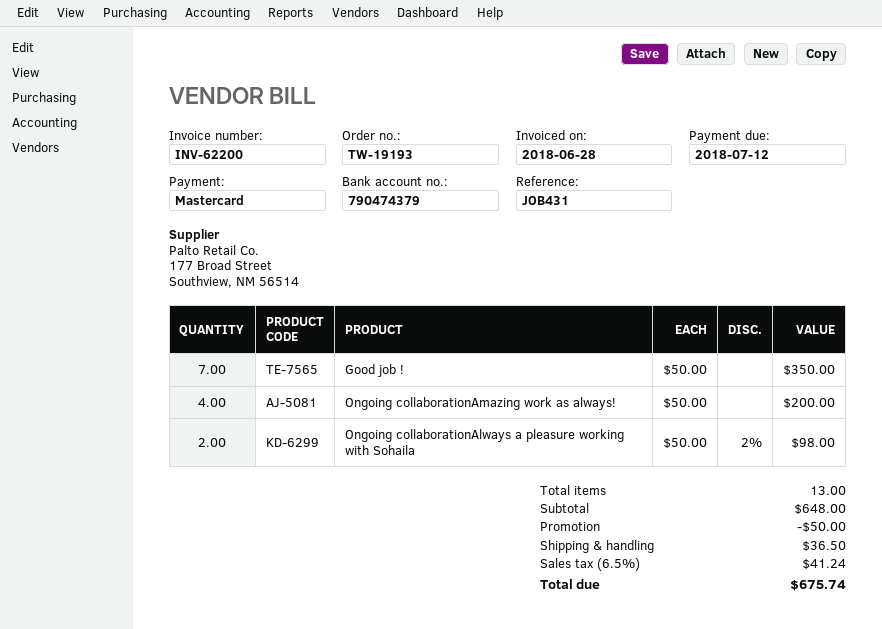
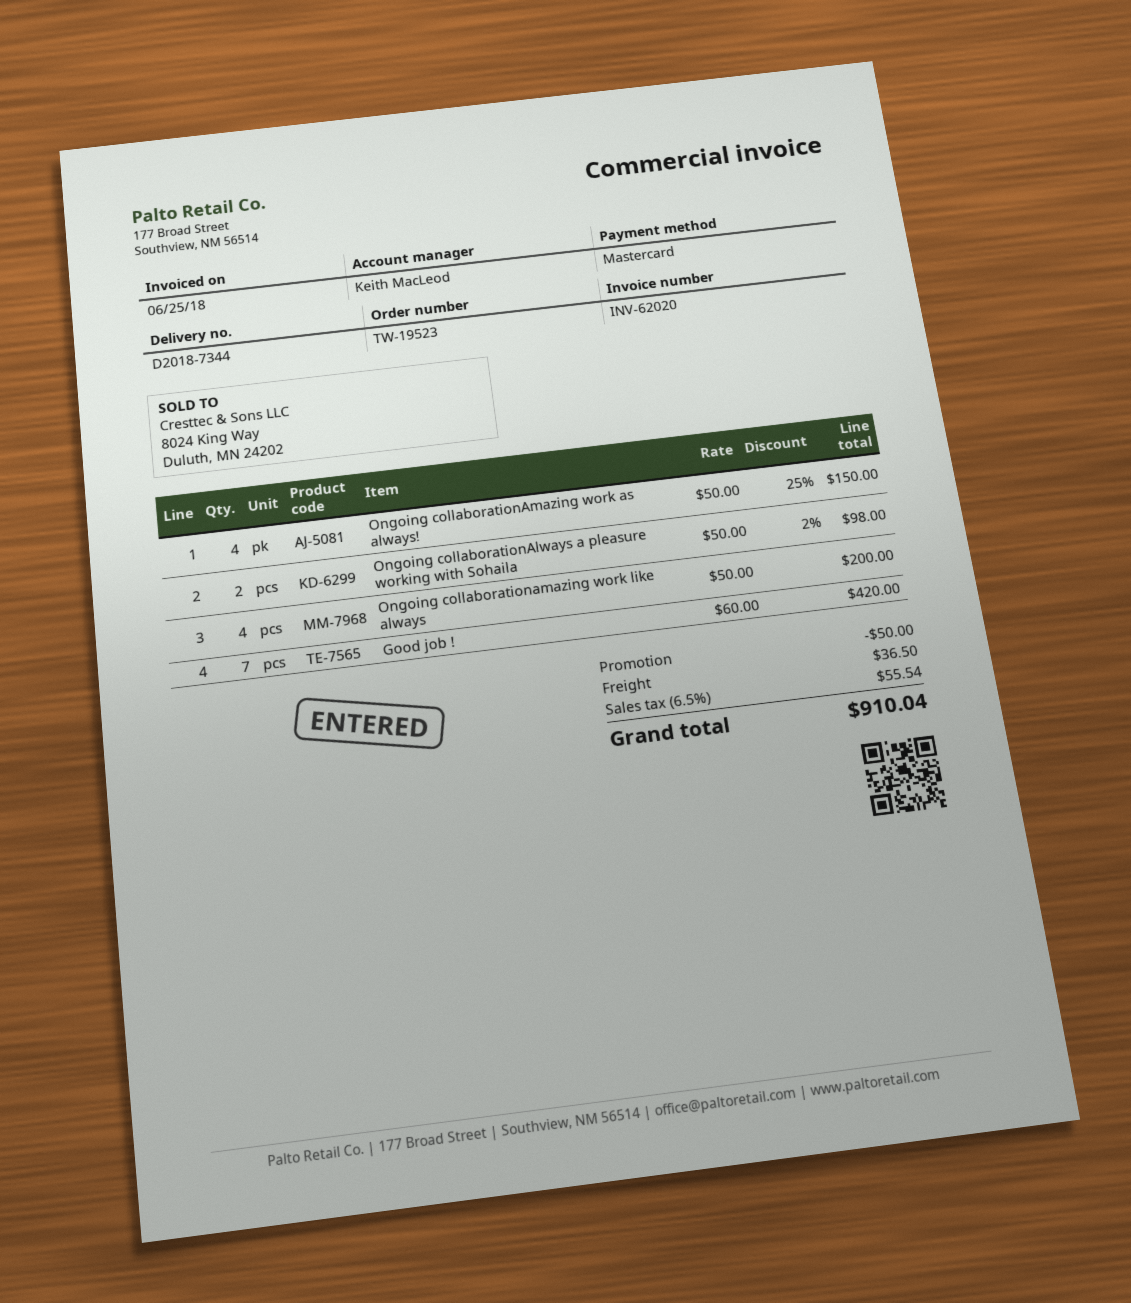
order number: TW-19193 -> TW-19523
invoice number: INV-62200 -> INV-62020
invoice date: 2018-06-28 -> 2018-06-25
Good job !: 7 x 50.00 = 350.00 -> 7 x 60.00 = 420.00
Ongoing collaborationAmazing work as always!: 4 x 50.00 = 200.00 -> 4 x 50.00 - 25% = 150.00
Ongoing collaborationamazing work like always: none -> 4 x 50.00 = 200.00
tax: 6.5% = 41.24 -> 6.5% = 55.54
total: 675.74 -> 910.04

